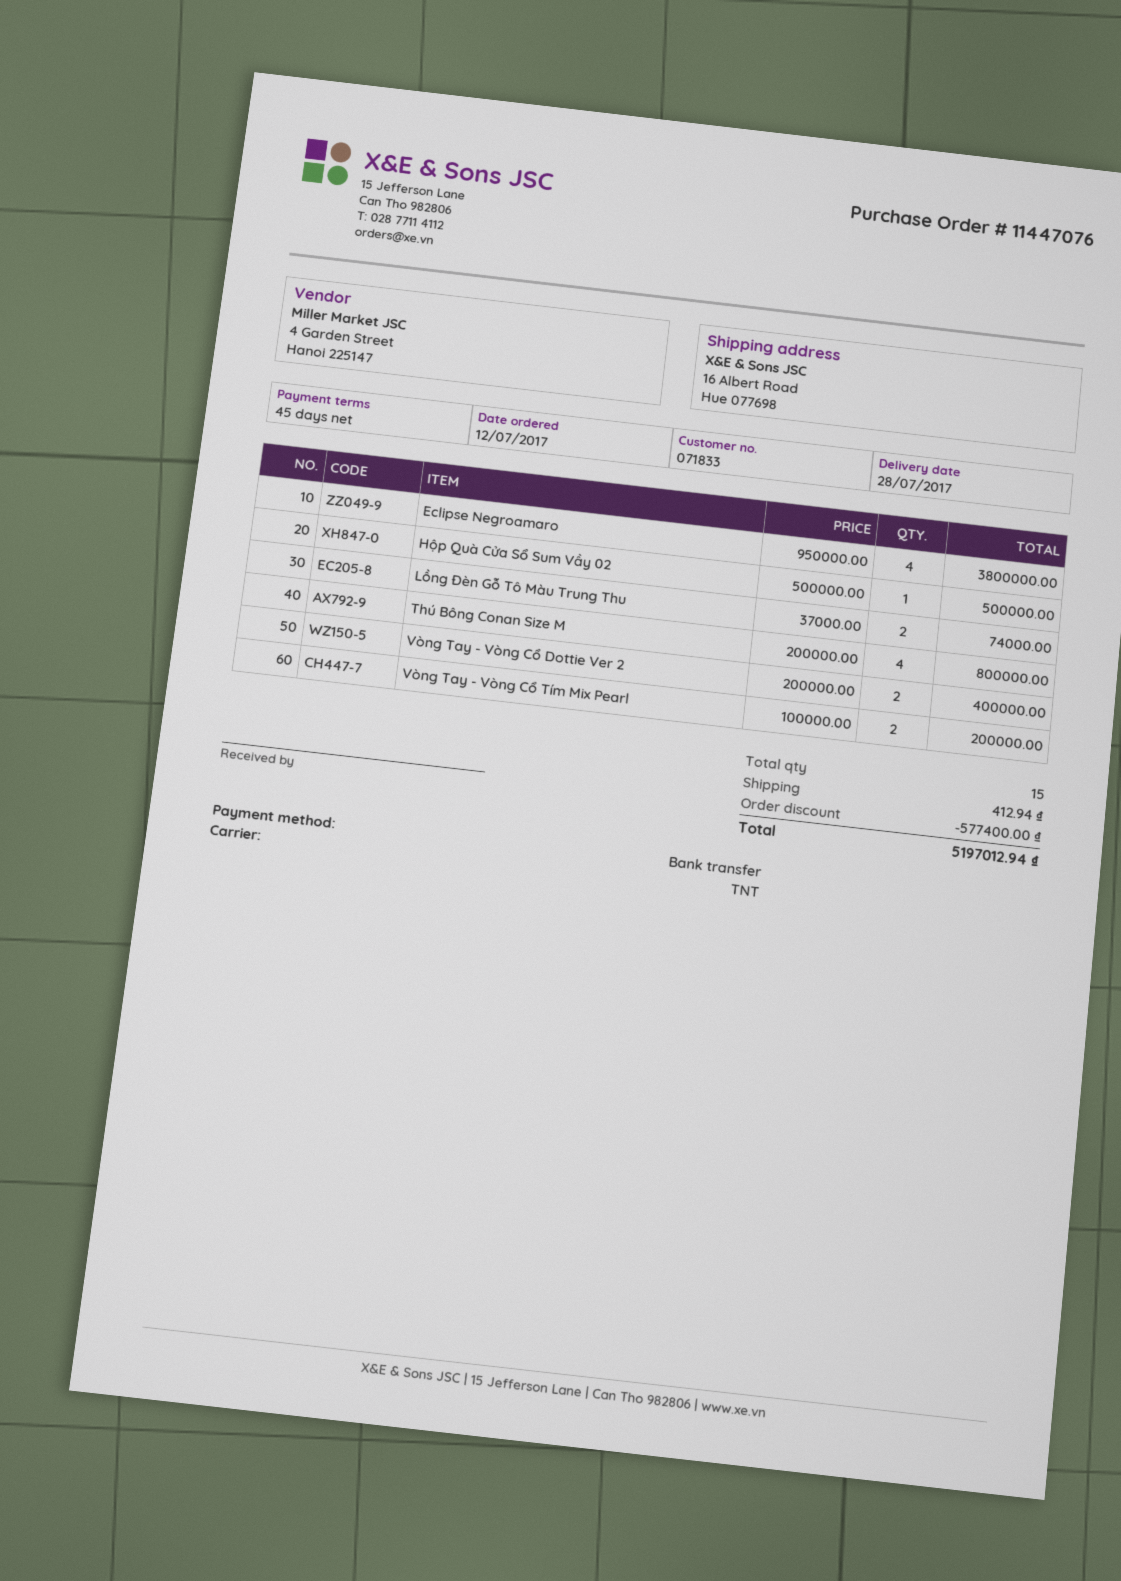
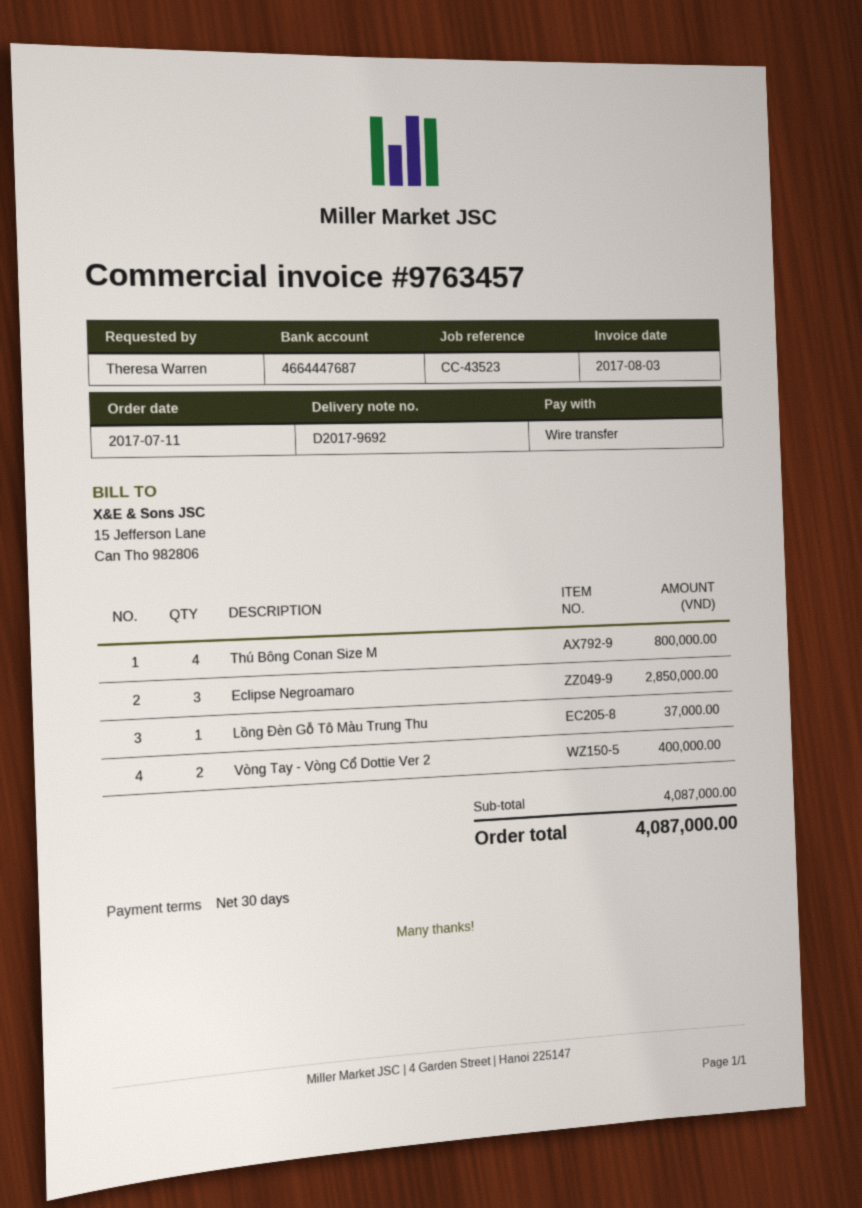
order date: 2017-07-12 -> 2017-07-11
payment terms: 45 days -> 30 days
Eclipse Negroamaro: 4 for 3800000.00 -> 3 for 2850000.00
Hộp Quà Cửa Sổ Sum Vầy 02: 1 for 500000.00 -> none
Lồng Đèn Gỗ Tô Màu Trung Thu: 2 for 74000.00 -> 1 for 37000.00
Vòng Tay - Vòng Cổ Tím Mix Pearl: 2 for 200000.00 -> none
discount: 577400.00 -> none
shipping: 412.94 -> none
total: 5197012.94 -> 4087000.00

